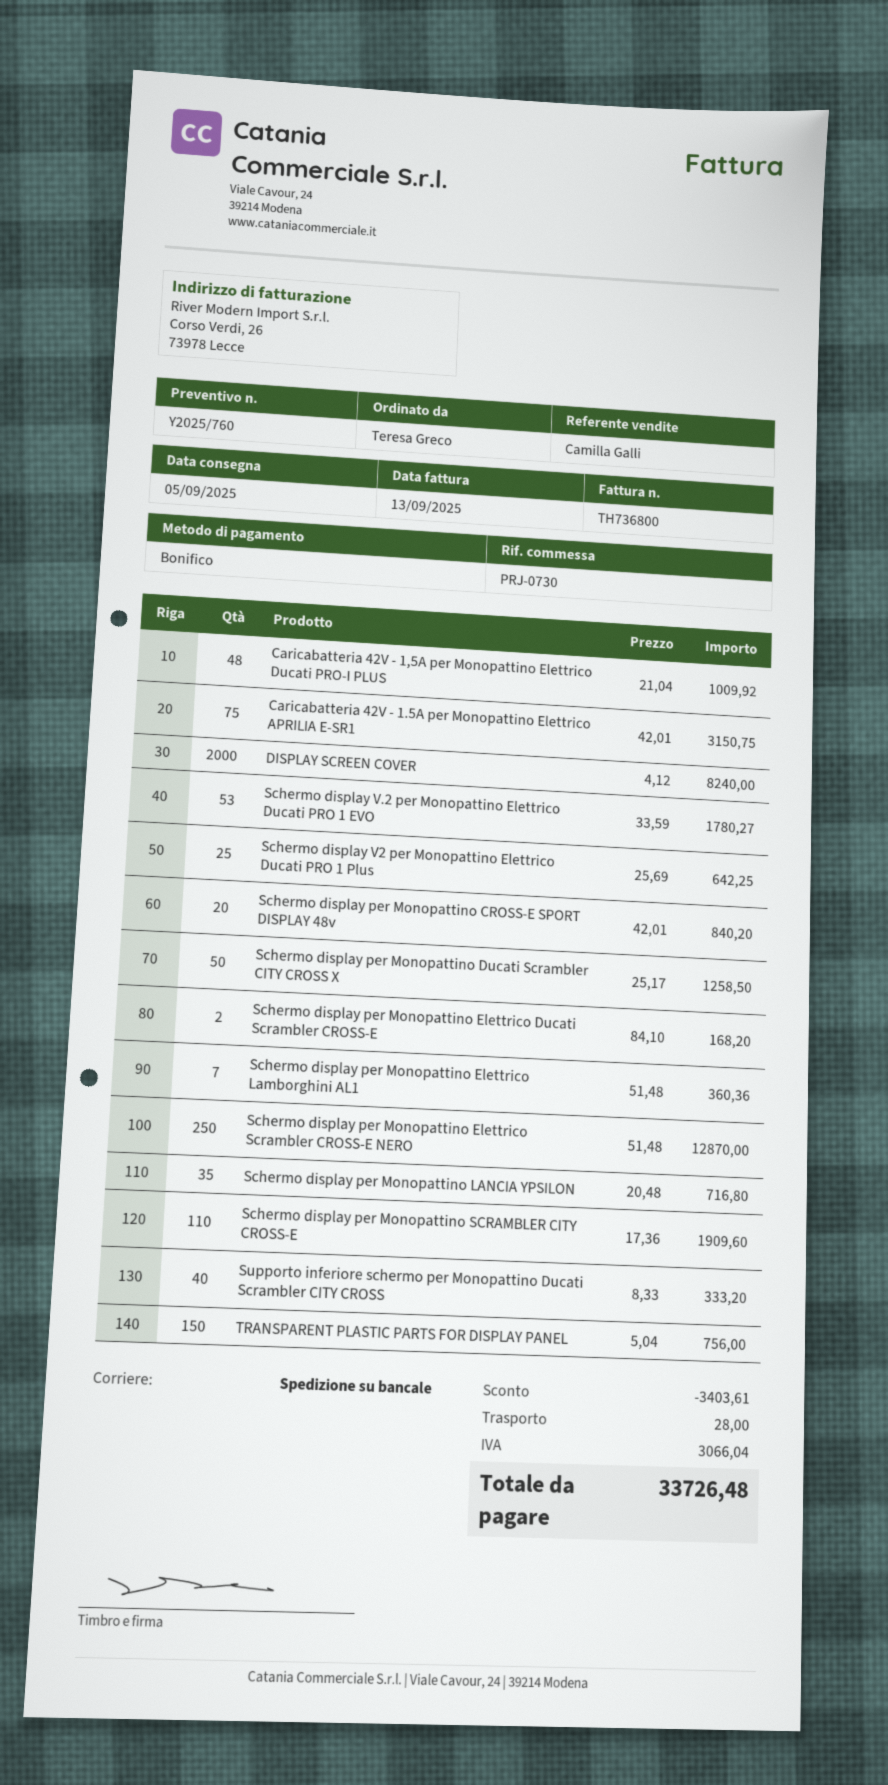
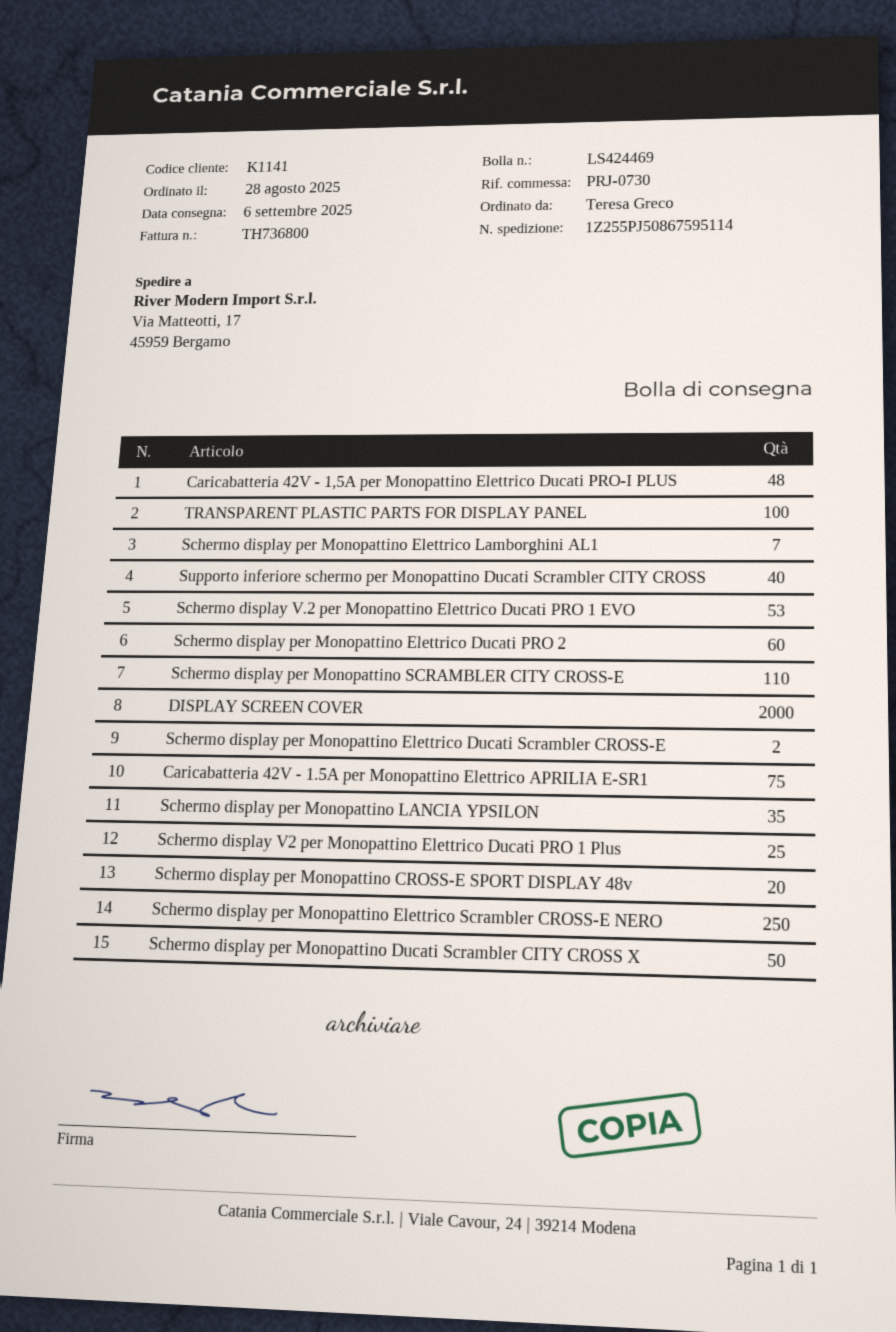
delivery date: 2025-09-05 -> 2025-09-06
TRANSPARENT PLASTIC PARTS FOR DISPLAY PANEL: 150 -> 100
Schermo display per Monopattino Elettrico Ducati PRO 2: none -> 60

